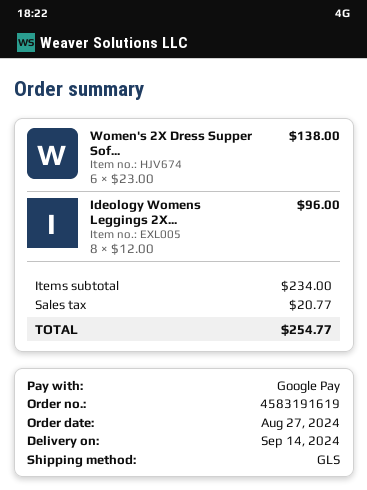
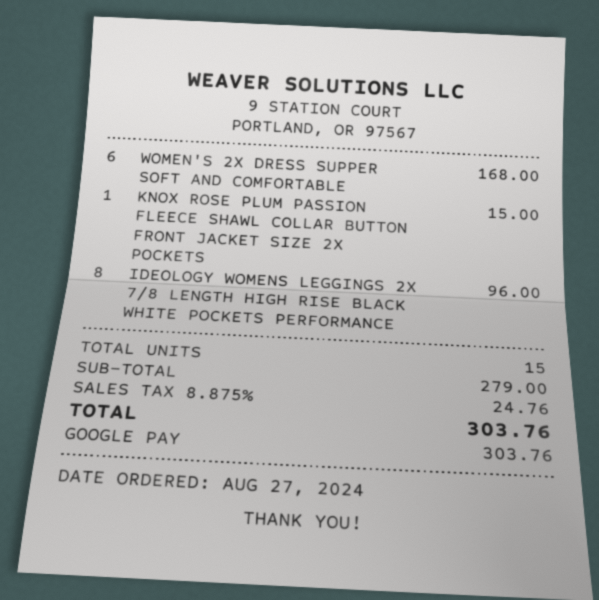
Women's 2X Dress Supper Sof...: 6 for 138.00 -> 6 for 168.00
KNOX ROSE PLUM PASSION FLEECE SHAWL COLLAR BUTTON FRONT JACKET SIZE 2X POCKETS: none -> 1 for 15.00
subtotal: 234.00 -> 279.00
tax: 20.77 -> 24.76
total: 254.77 -> 303.76

